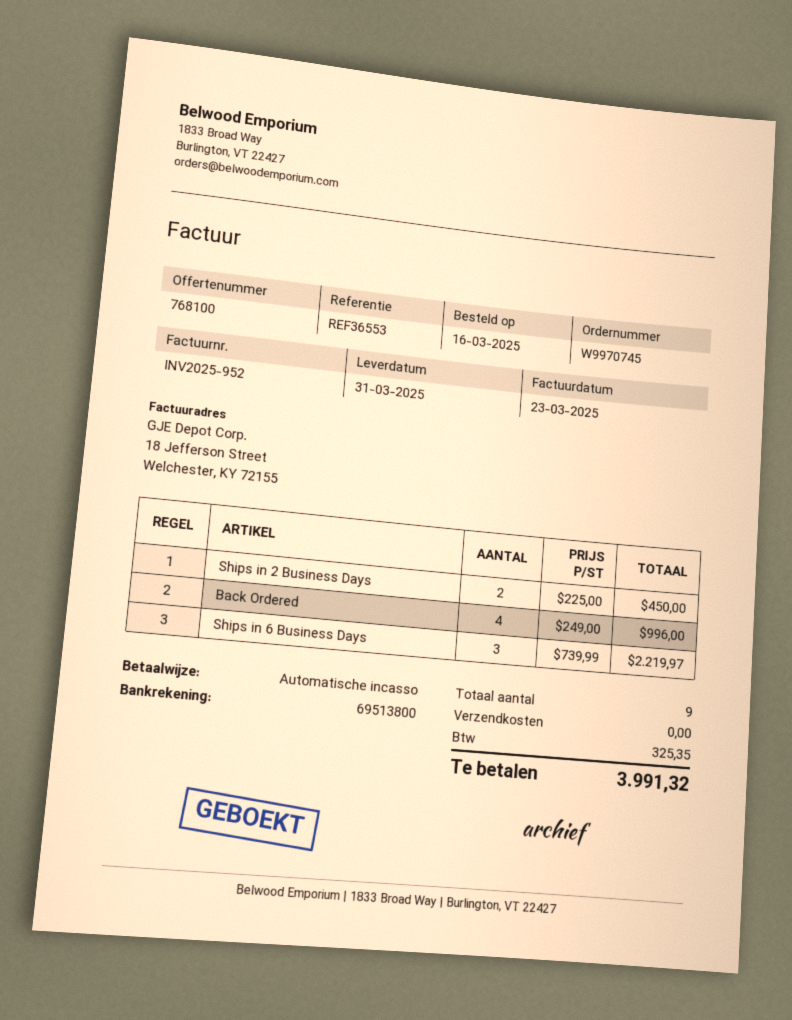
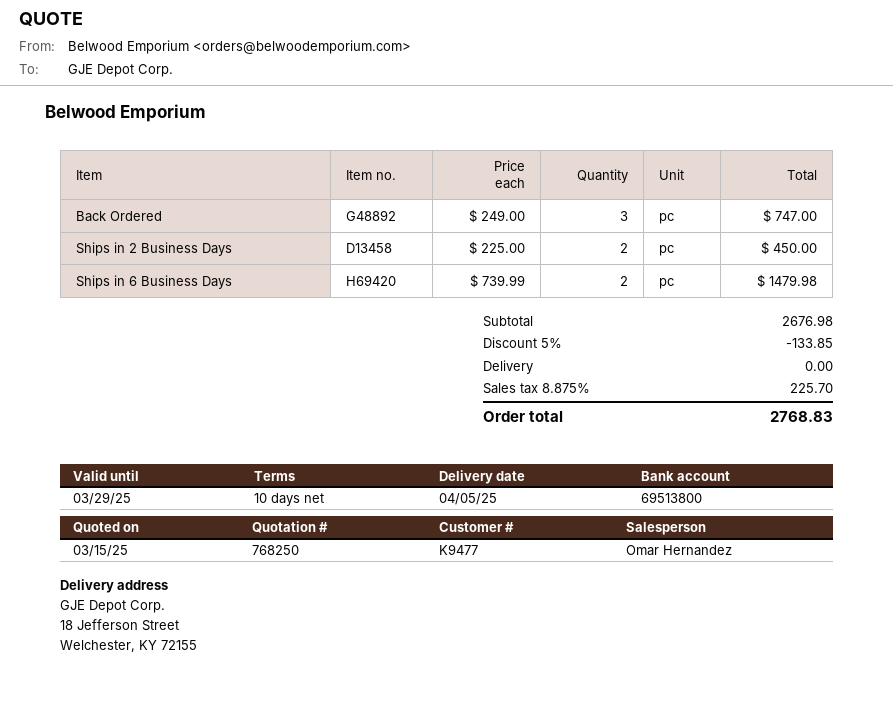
quote number: 768100 -> 768250
delivery date: 2025-03-31 -> 2025-04-05
Back Ordered: 4 x 249.00 = 996.00 -> 3 x 249.00 = 747.00
Ships in 6 Business Days: 3 x 739.99 = 2219.97 -> 2 x 739.99 = 1479.98
discount: none -> 5% = 133.85
tax: 325.35 -> 225.70
total: 3991.32 -> 2768.83

